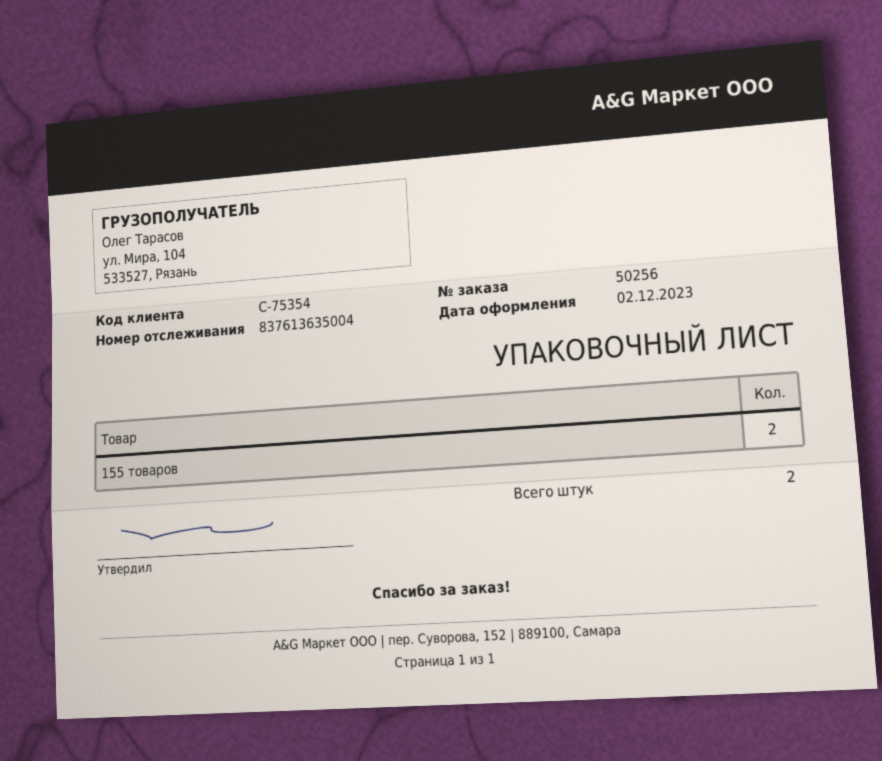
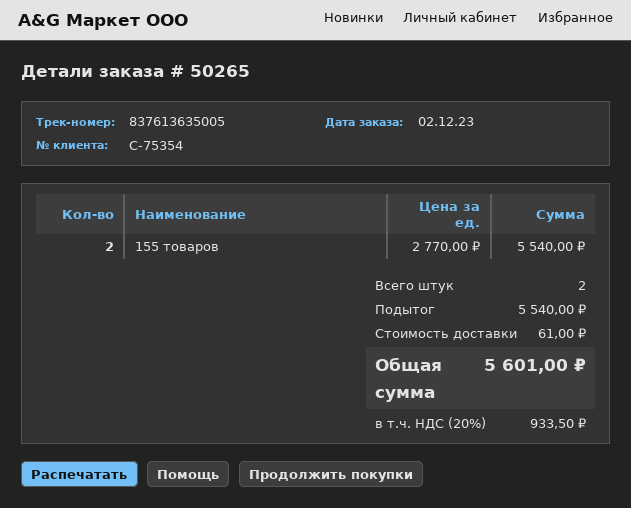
order number: 50256 -> 50265
tracking number: 837613635004 -> 837613635005

